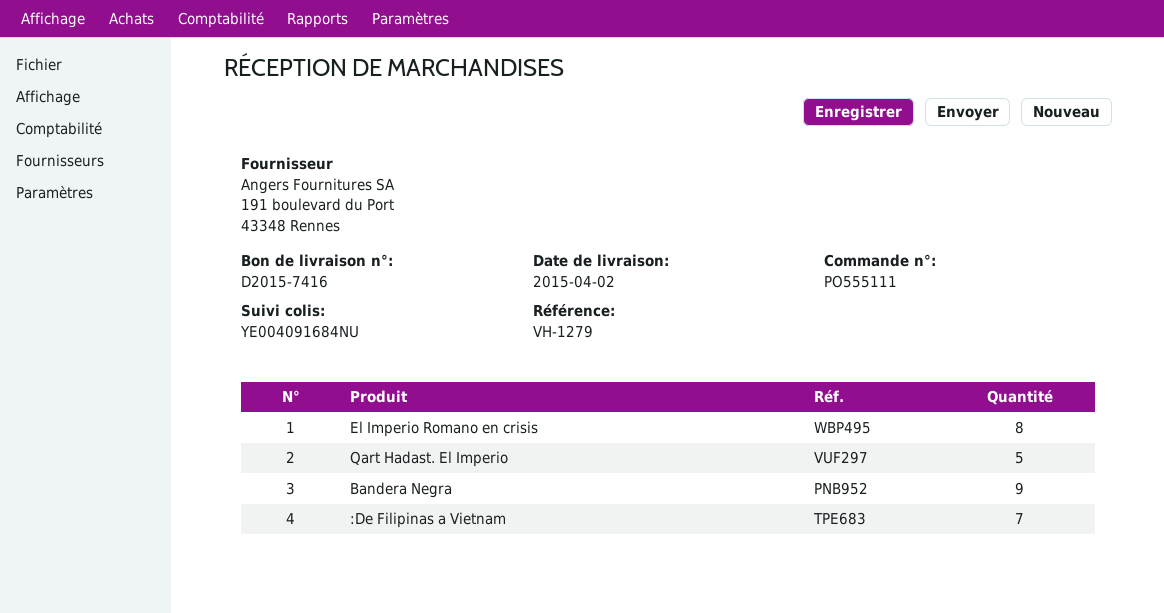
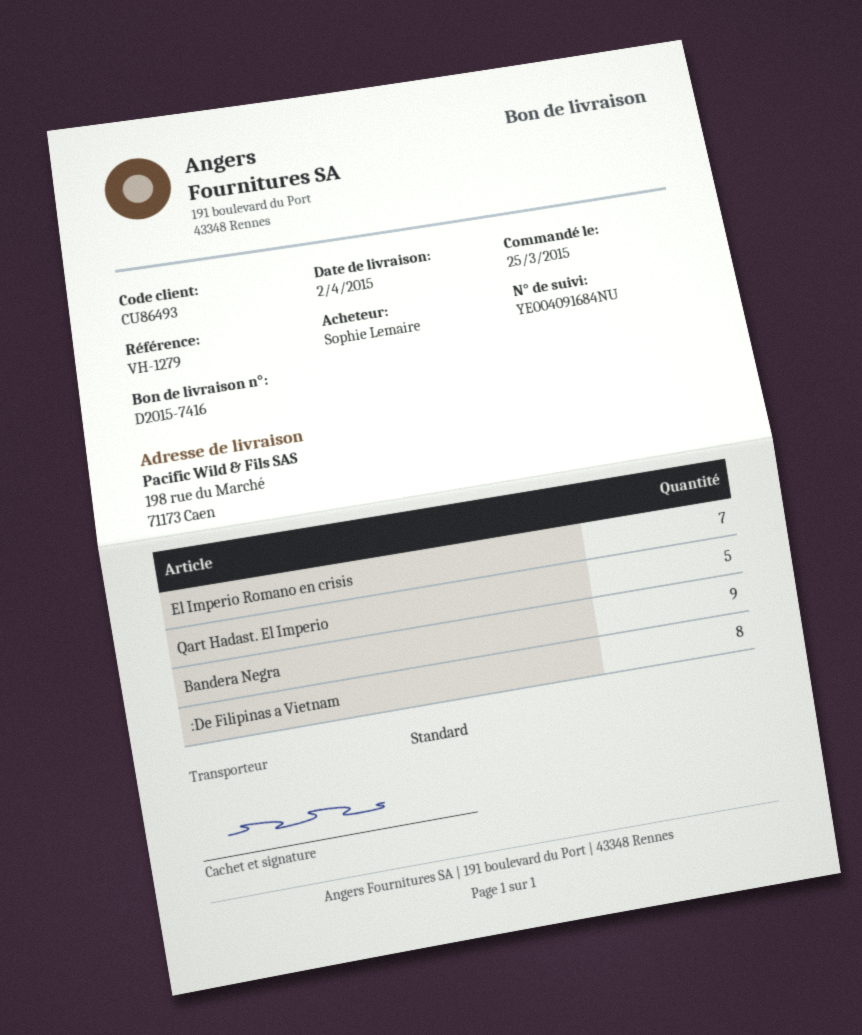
El Imperio Romano en crisis: 8 -> 7
:De Filipinas a Vietnam: 7 -> 8

